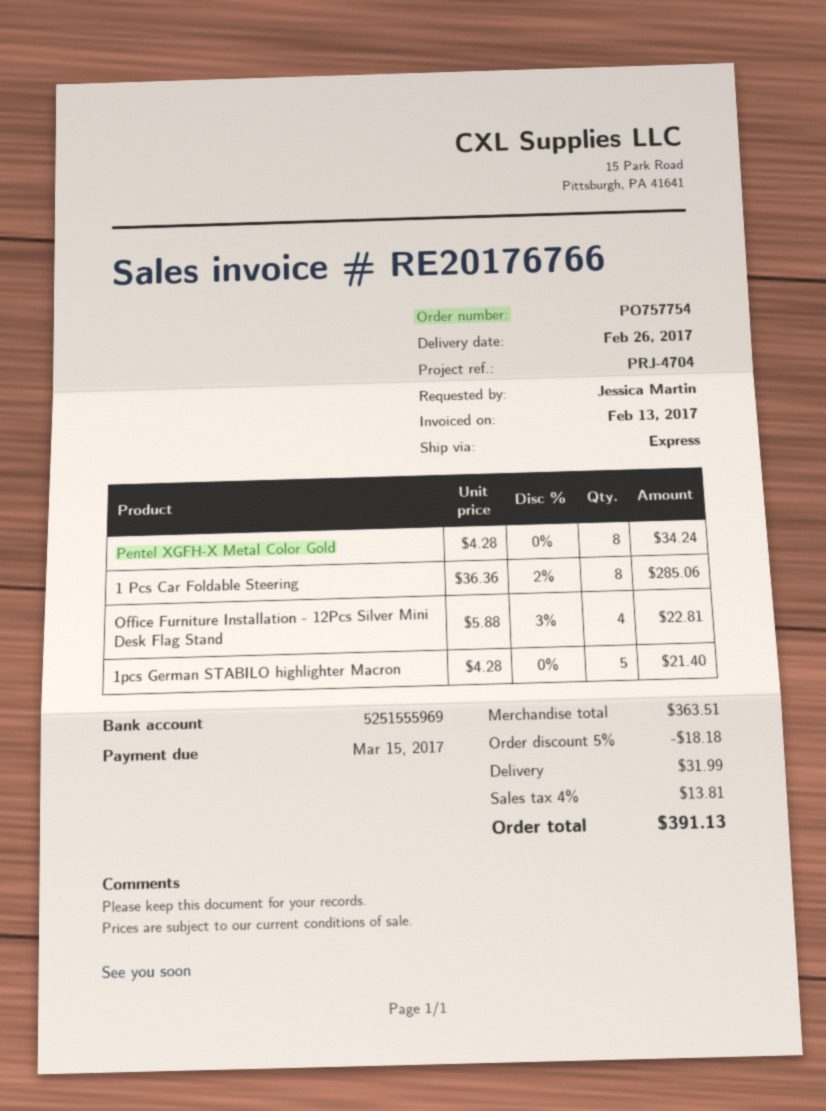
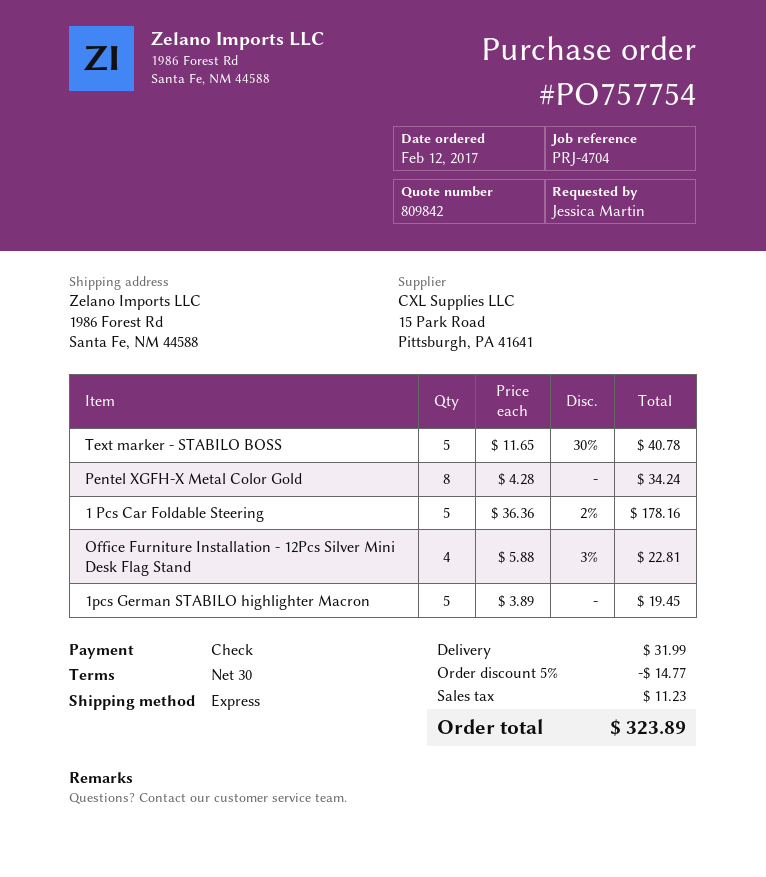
1 Pcs Car Foldable Steering: 8 x 36.36 - 2% = 285.06 -> 5 x 36.36 - 2% = 178.16
1pcs German STABILO highlighter Macron: 5 x 4.28 = 21.40 -> 5 x 3.89 = 19.45
Text marker - STABILO BOSS: none -> 5 x 11.65 - 30% = 40.78
discount: 5% = 18.18 -> 5% = 14.77
tax: 13.81 -> 11.23
total: 391.13 -> 323.89

